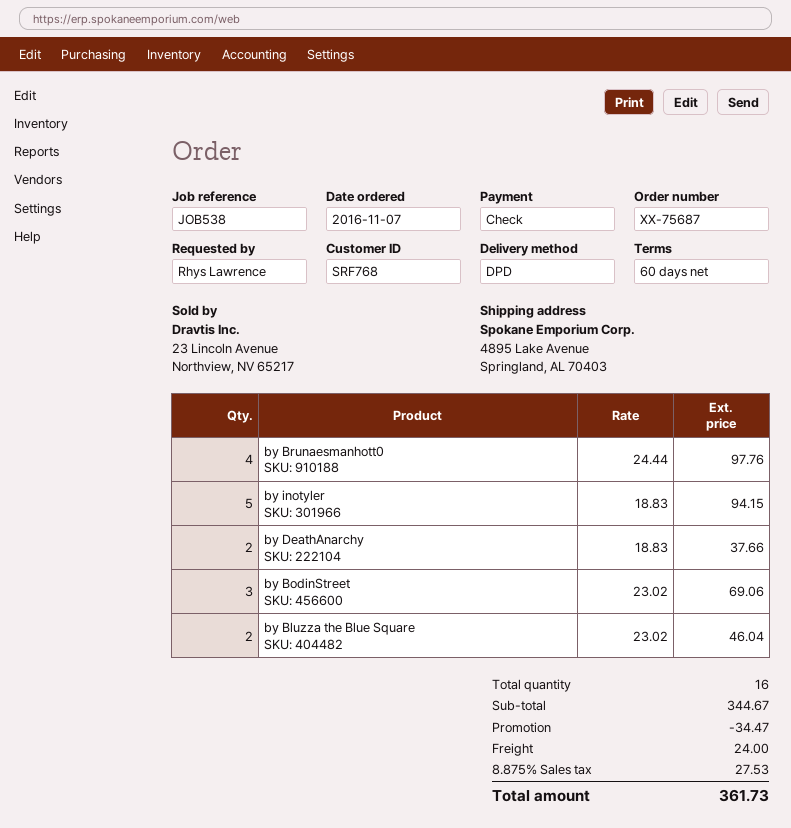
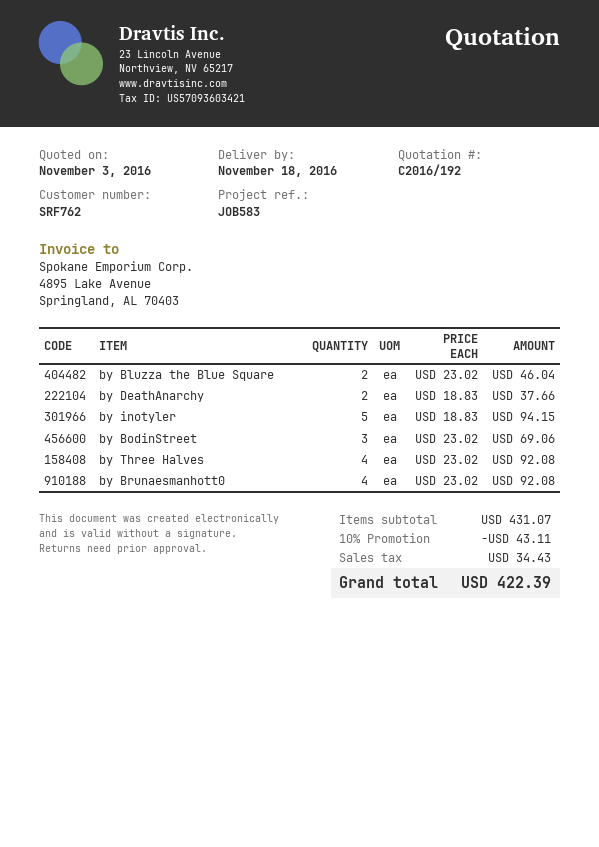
customer number: SRF768 -> SRF762
reference: JOB538 -> JOB583
by Brunaesmanhott0: 4 x 24.44 = 97.76 -> 4 x 23.02 = 92.08
by Three Halves: none -> 4 x 23.02 = 92.08
subtotal: 344.67 -> 431.07
discount: 34.47 -> 43.11
shipping: 24.00 -> none
tax: 27.53 -> 34.43
total: 361.73 -> 422.39

